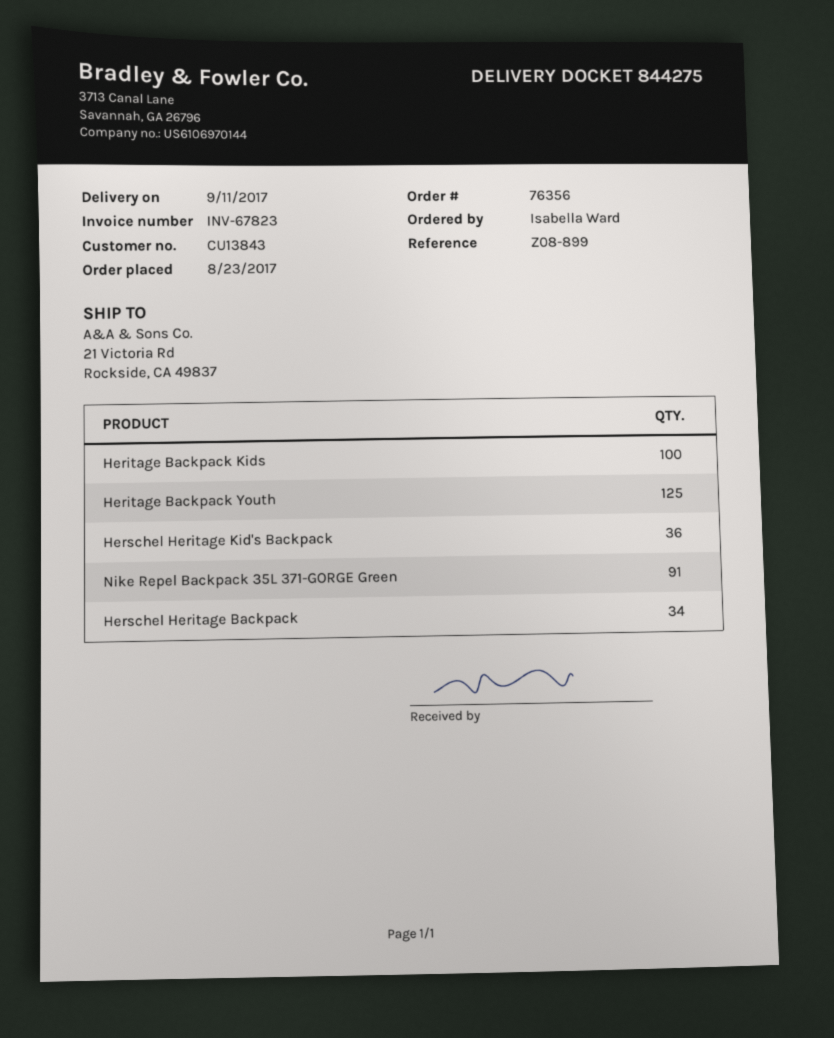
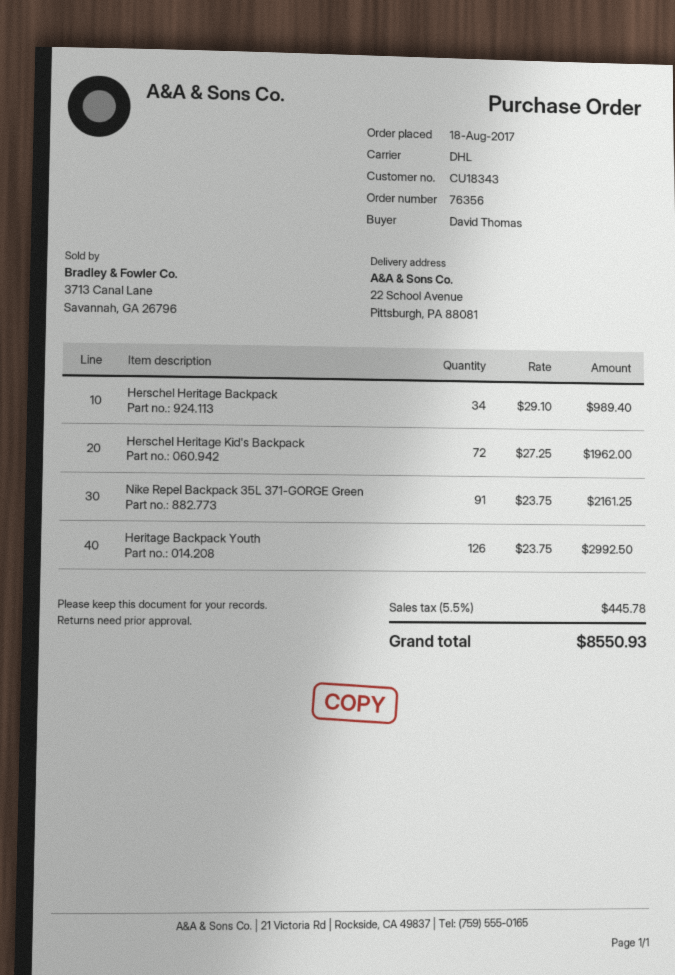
order date: 2017-08-23 -> 2017-08-18
customer number: CU13843 -> CU18343
ordered by: Isabella Ward -> David Thomas
ship to: 21 Victoria Rd, Rockside, CA 49837 -> 22 School Avenue, Pittsburgh, PA 88081
Heritage Backpack Kids: 100 -> none
Heritage Backpack Youth: 125 -> 126
Herschel Heritage Kid's Backpack: 36 -> 72

